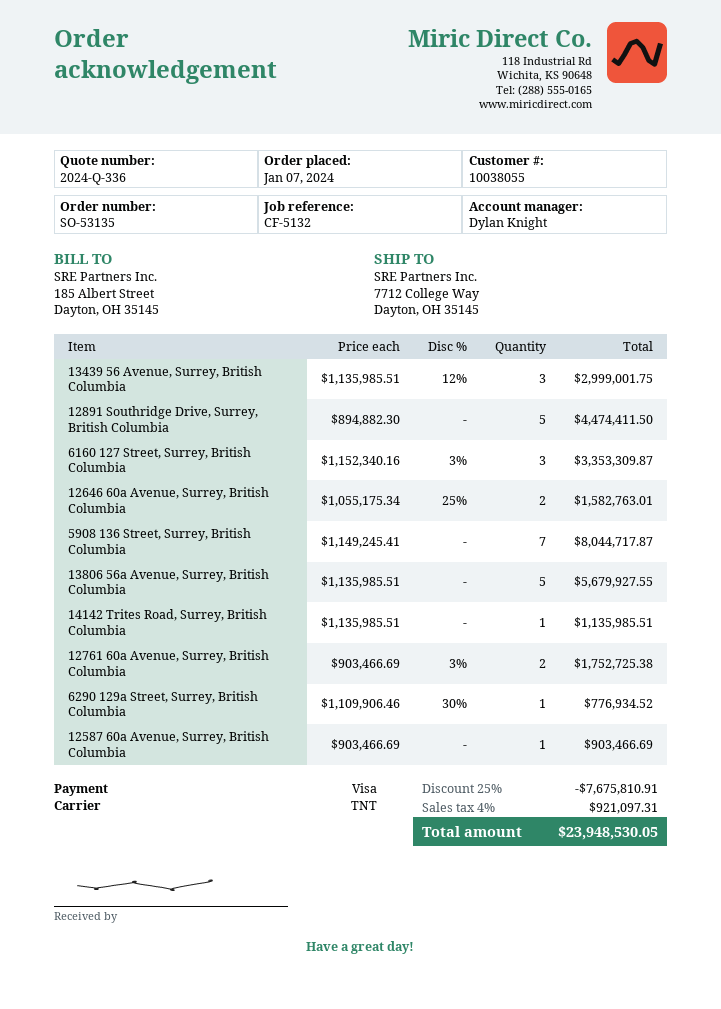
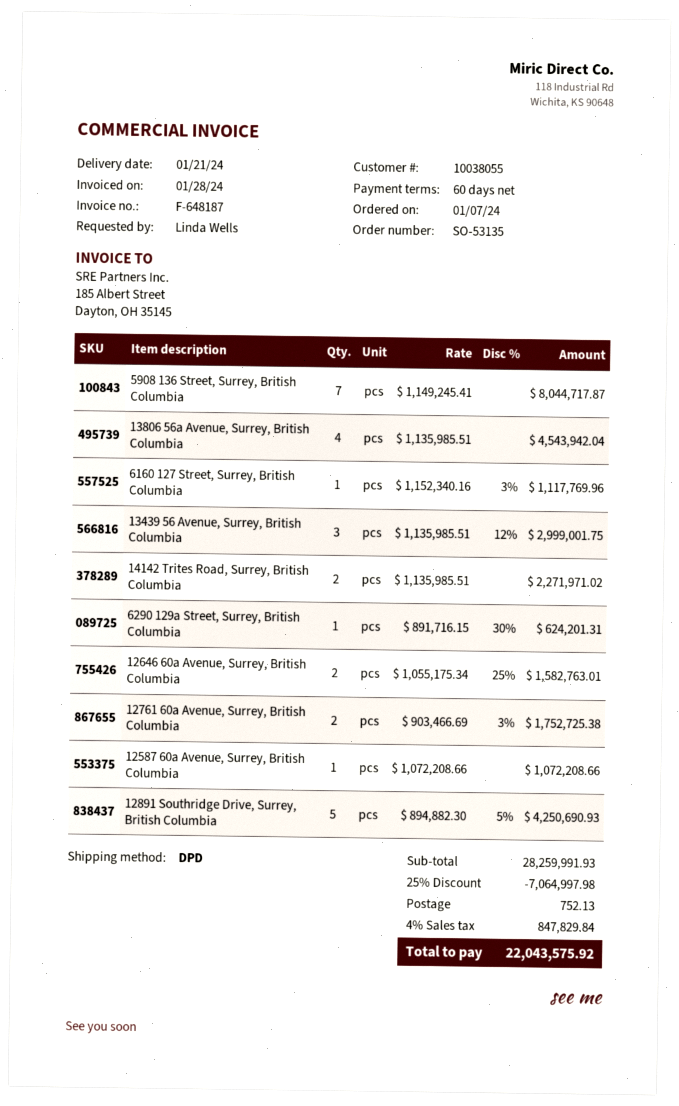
shipping method: TNT -> DPD
12891 Southridge Drive, Surrey, British Columbia: 5 x 894882.30 = 4474411.50 -> 5 x 894882.30 - 5% = 4250690.93
6160 127 Street, Surrey, British Columbia: 3 x 1152340.16 - 3% = 3353309.87 -> 1 x 1152340.16 - 3% = 1117769.96
13806 56a Avenue, Surrey, British Columbia: 5 x 1135985.51 = 5679927.55 -> 4 x 1135985.51 = 4543942.04
14142 Trites Road, Surrey, British Columbia: 1 x 1135985.51 = 1135985.51 -> 2 x 1135985.51 = 2271971.02
6290 129a Street, Surrey, British Columbia: 1 x 1109906.46 - 30% = 776934.52 -> 1 x 891716.15 - 30% = 624201.31
12587 60a Avenue, Surrey, British Columbia: 1 x 903466.69 = 903466.69 -> 1 x 1072208.66 = 1072208.66
discount: 25% = 7675810.91 -> 25% = 7064997.98
shipping: none -> 752.13
tax: 4% = 921097.31 -> 4% = 847829.84
total: 23948530.05 -> 22043575.92

